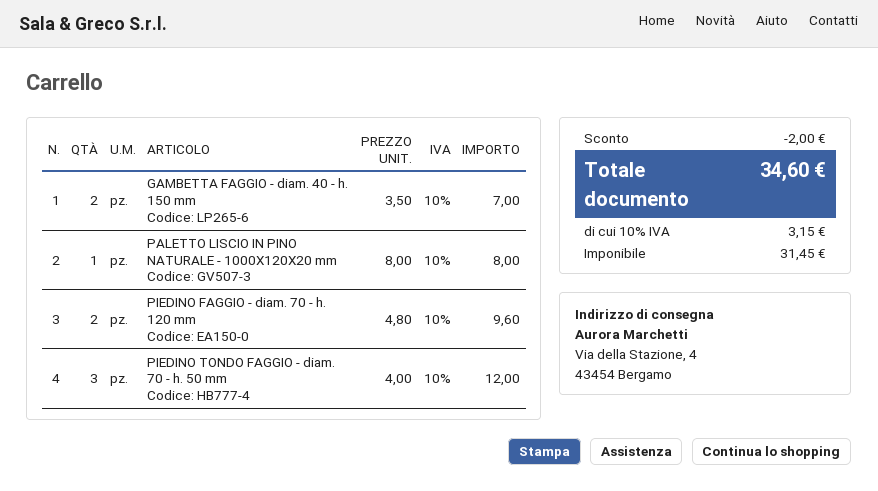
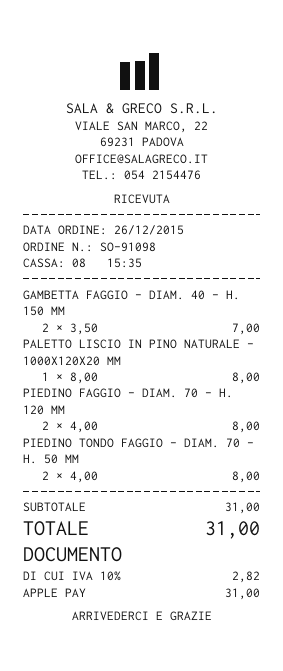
PIEDINO FAGGIO - diam. 70 - h. 120 mm: 2 x 4.80 = 9.60 -> 2 x 4.00 = 8.00
PIEDINO TONDO FAGGIO - diam. 70 - h. 50 mm: 3 x 4.00 = 12.00 -> 2 x 4.00 = 8.00
discount: 2.00 -> none
tax: 10% = 3.15 -> 10% = 2.82
total: 34.60 -> 31.00

